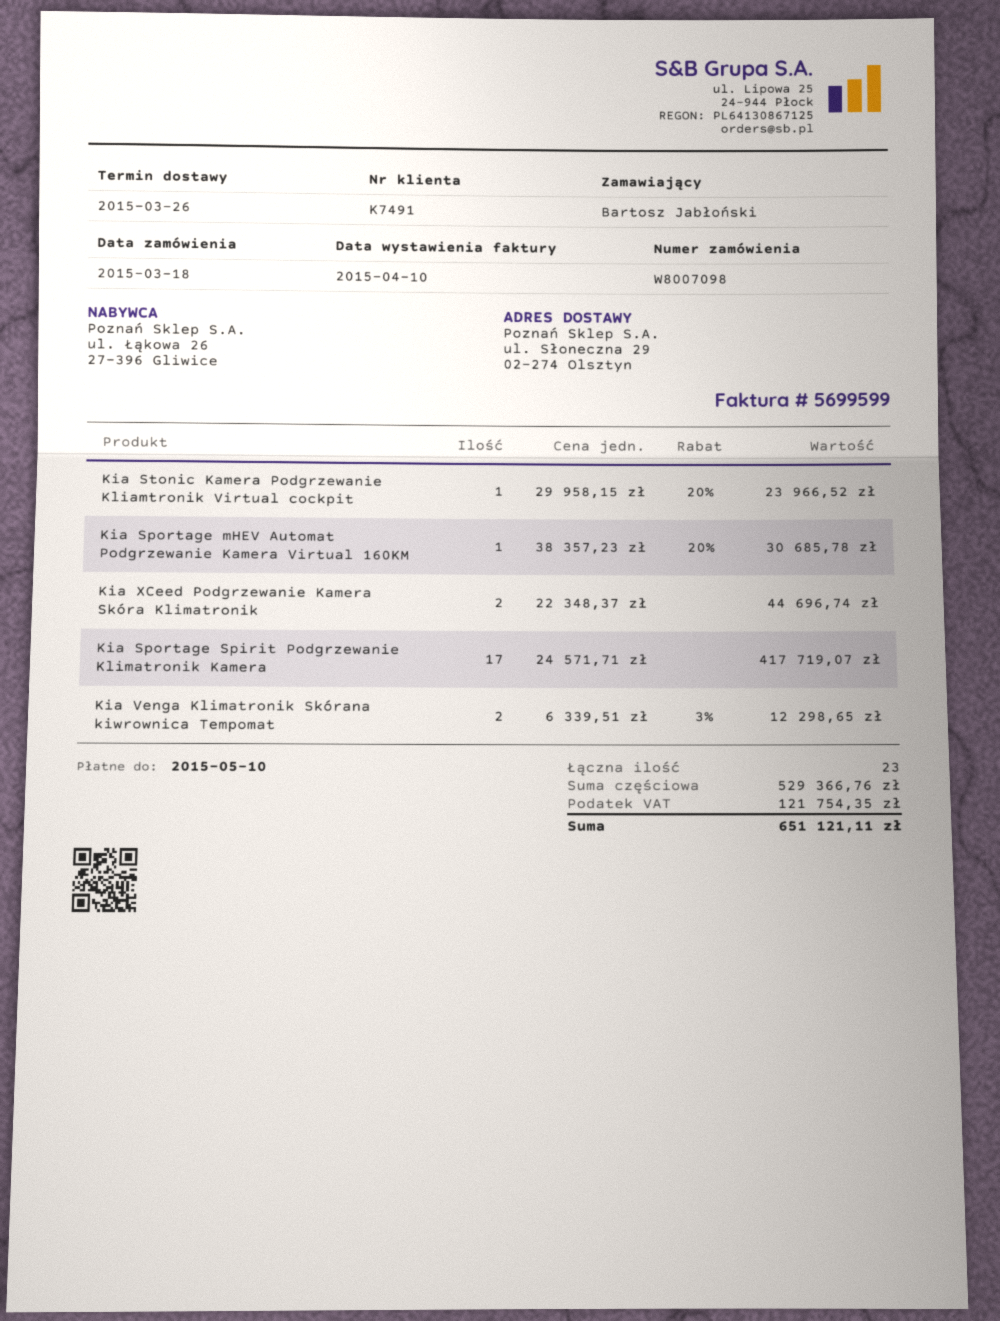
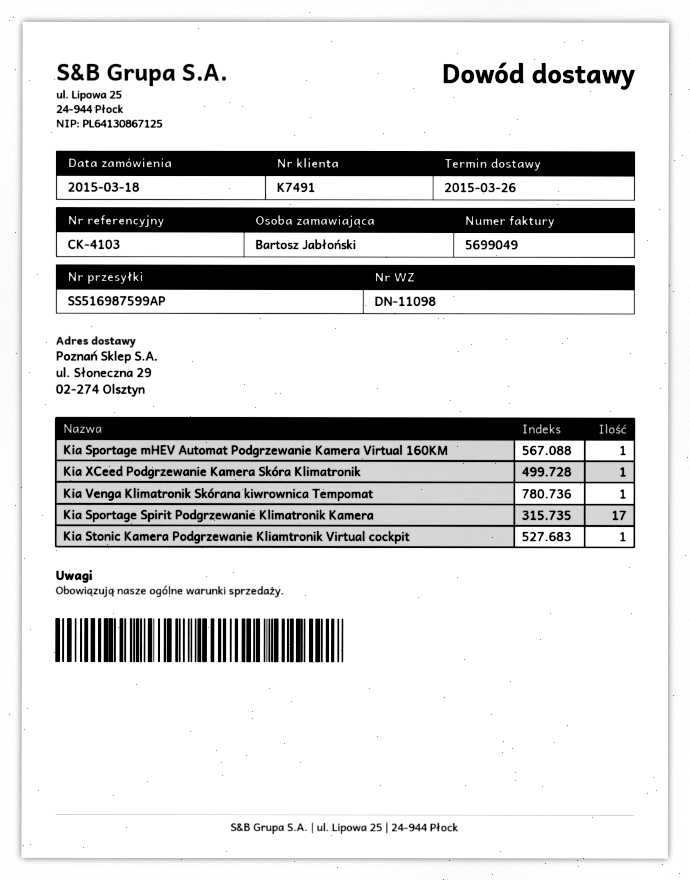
invoice number: 5699599 -> 5699049
Kia XCeed Podgrzewanie Kamera Skóra Klimatronik: 2 -> 1
Kia Venga Klimatronik Skórana kiwrownica Tempomat: 2 -> 1

